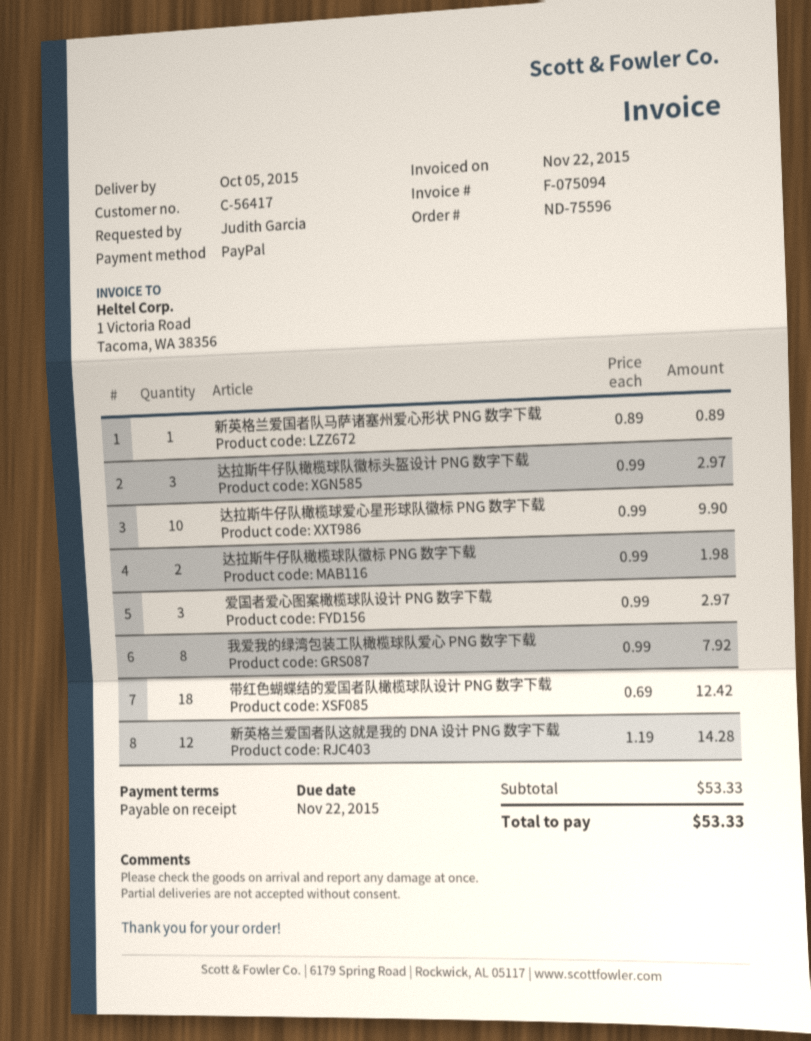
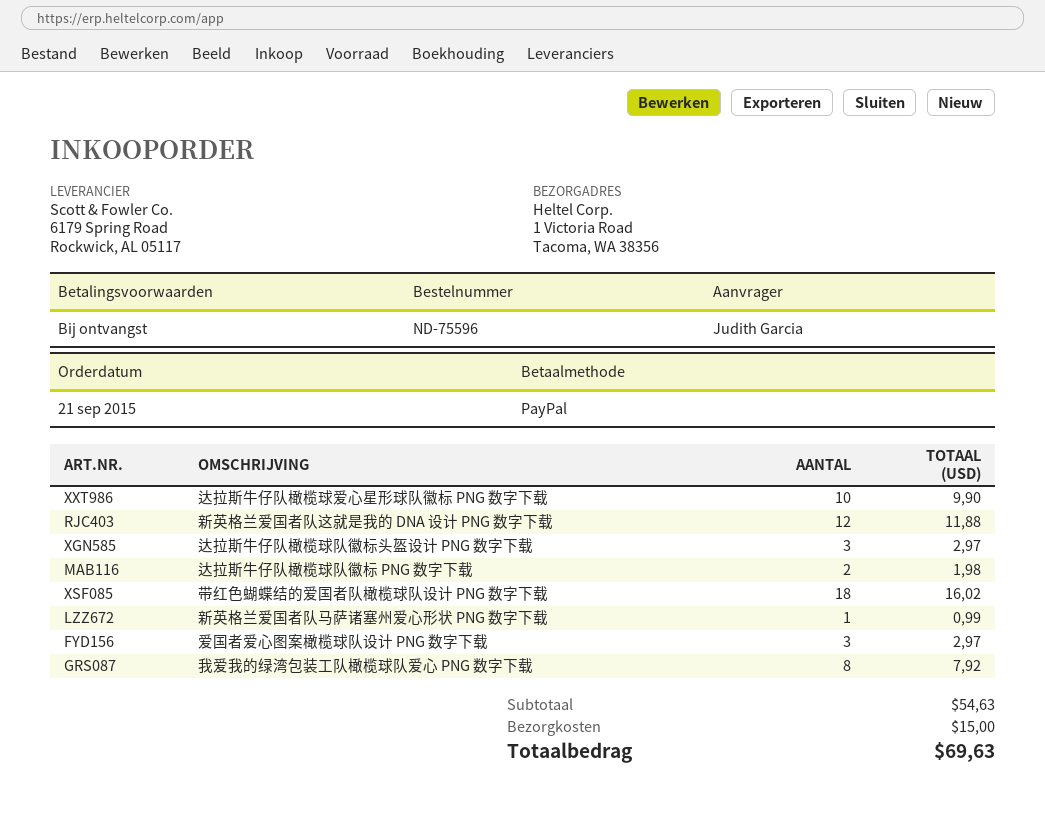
新英格兰爱国者队马萨诸塞州爱心形状 PNG 数字下载: 1 for 0.89 -> 1 for 0.99
带红色蝴蝶结的爱国者队橄榄球队设计 PNG 数字下载: 18 for 12.42 -> 18 for 16.02
新英格兰爱国者队这就是我的 DNA 设计 PNG 数字下载: 12 for 14.28 -> 12 for 11.88
subtotal: 53.33 -> 54.63
shipping: none -> 15.00
total: 53.33 -> 69.63

